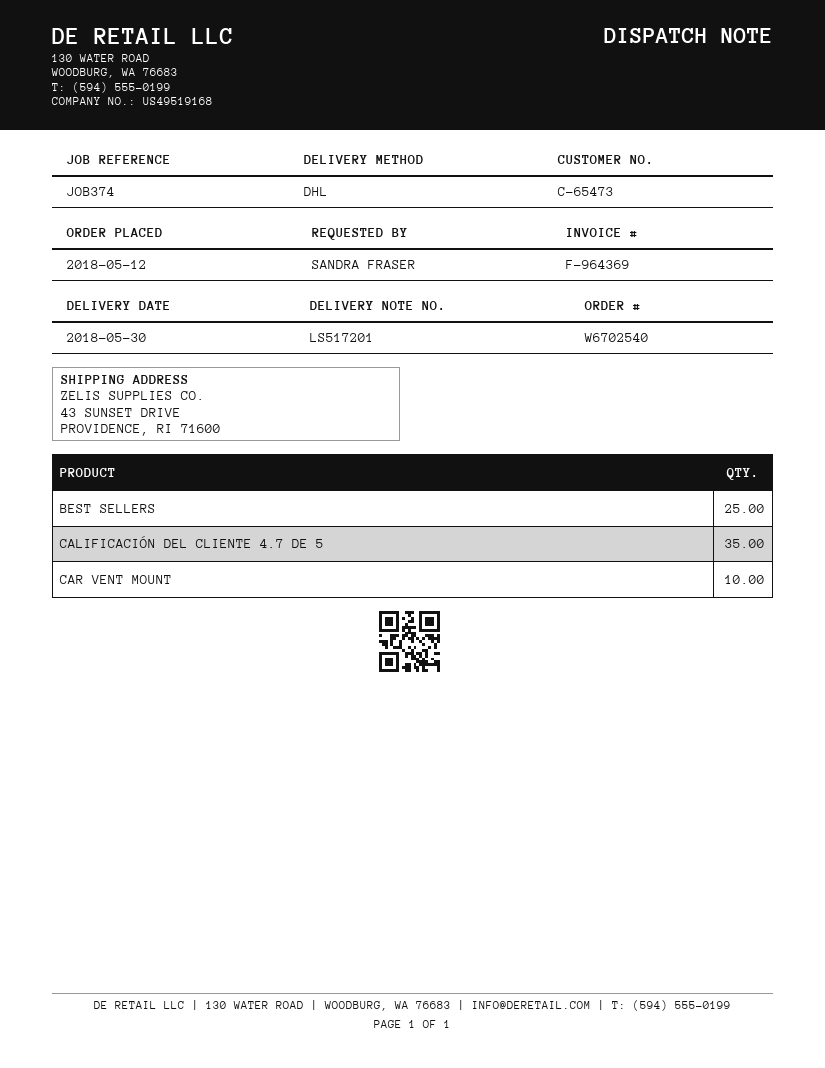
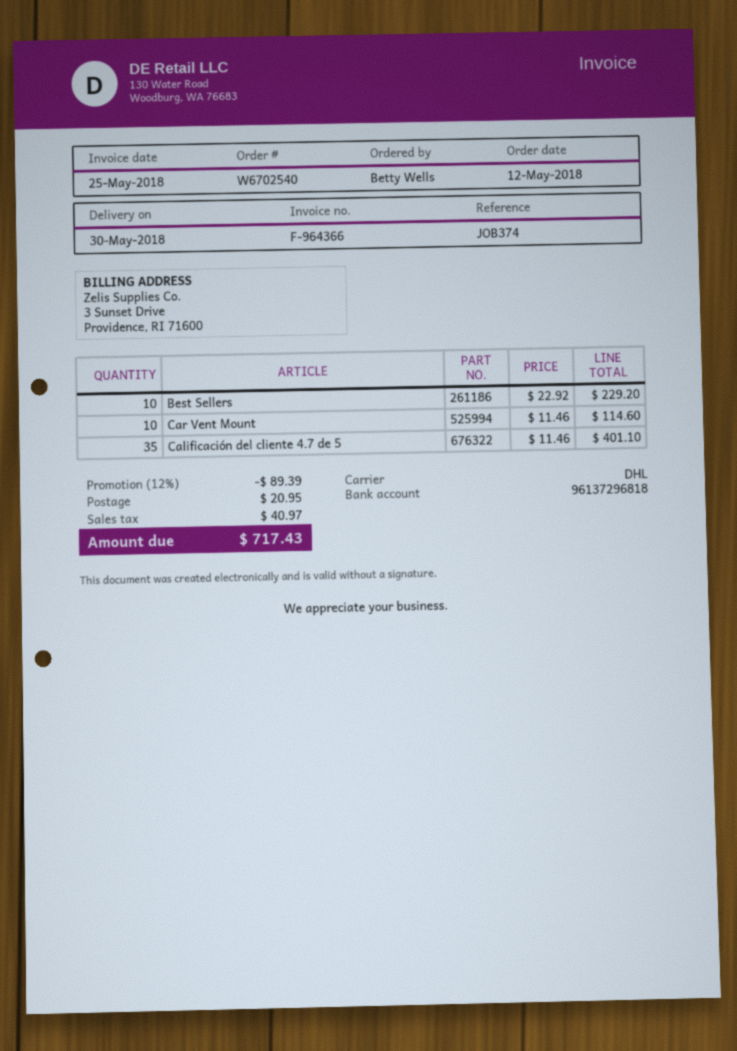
invoice number: F-964369 -> F-964366
ordered by: SANDRA FRASER -> Betty Wells
BEST SELLERS: 25 -> 10

